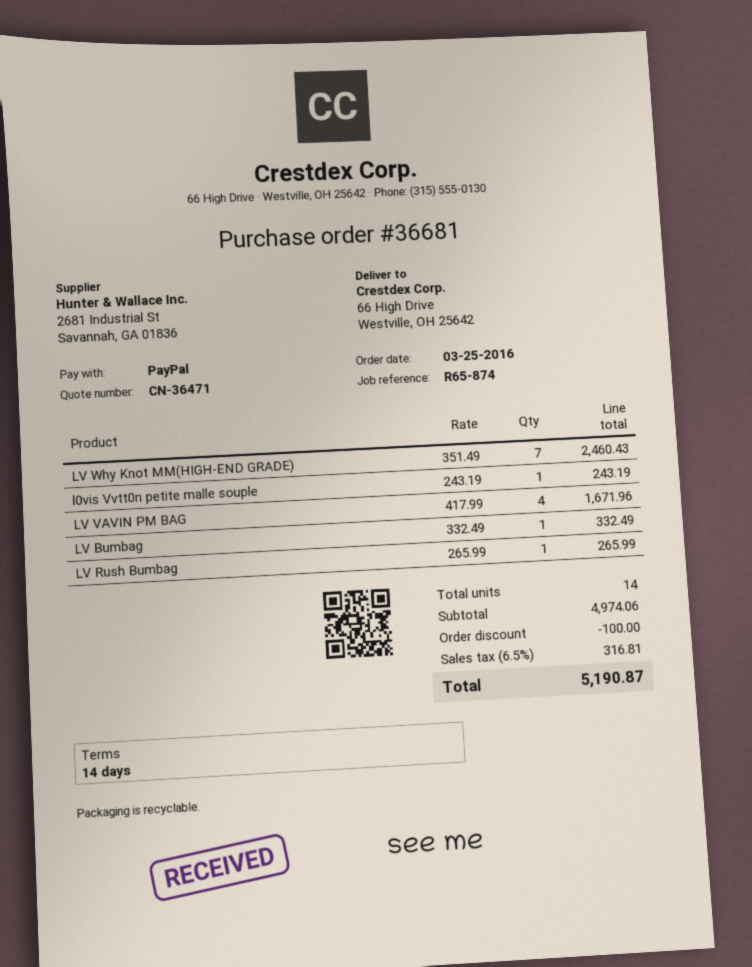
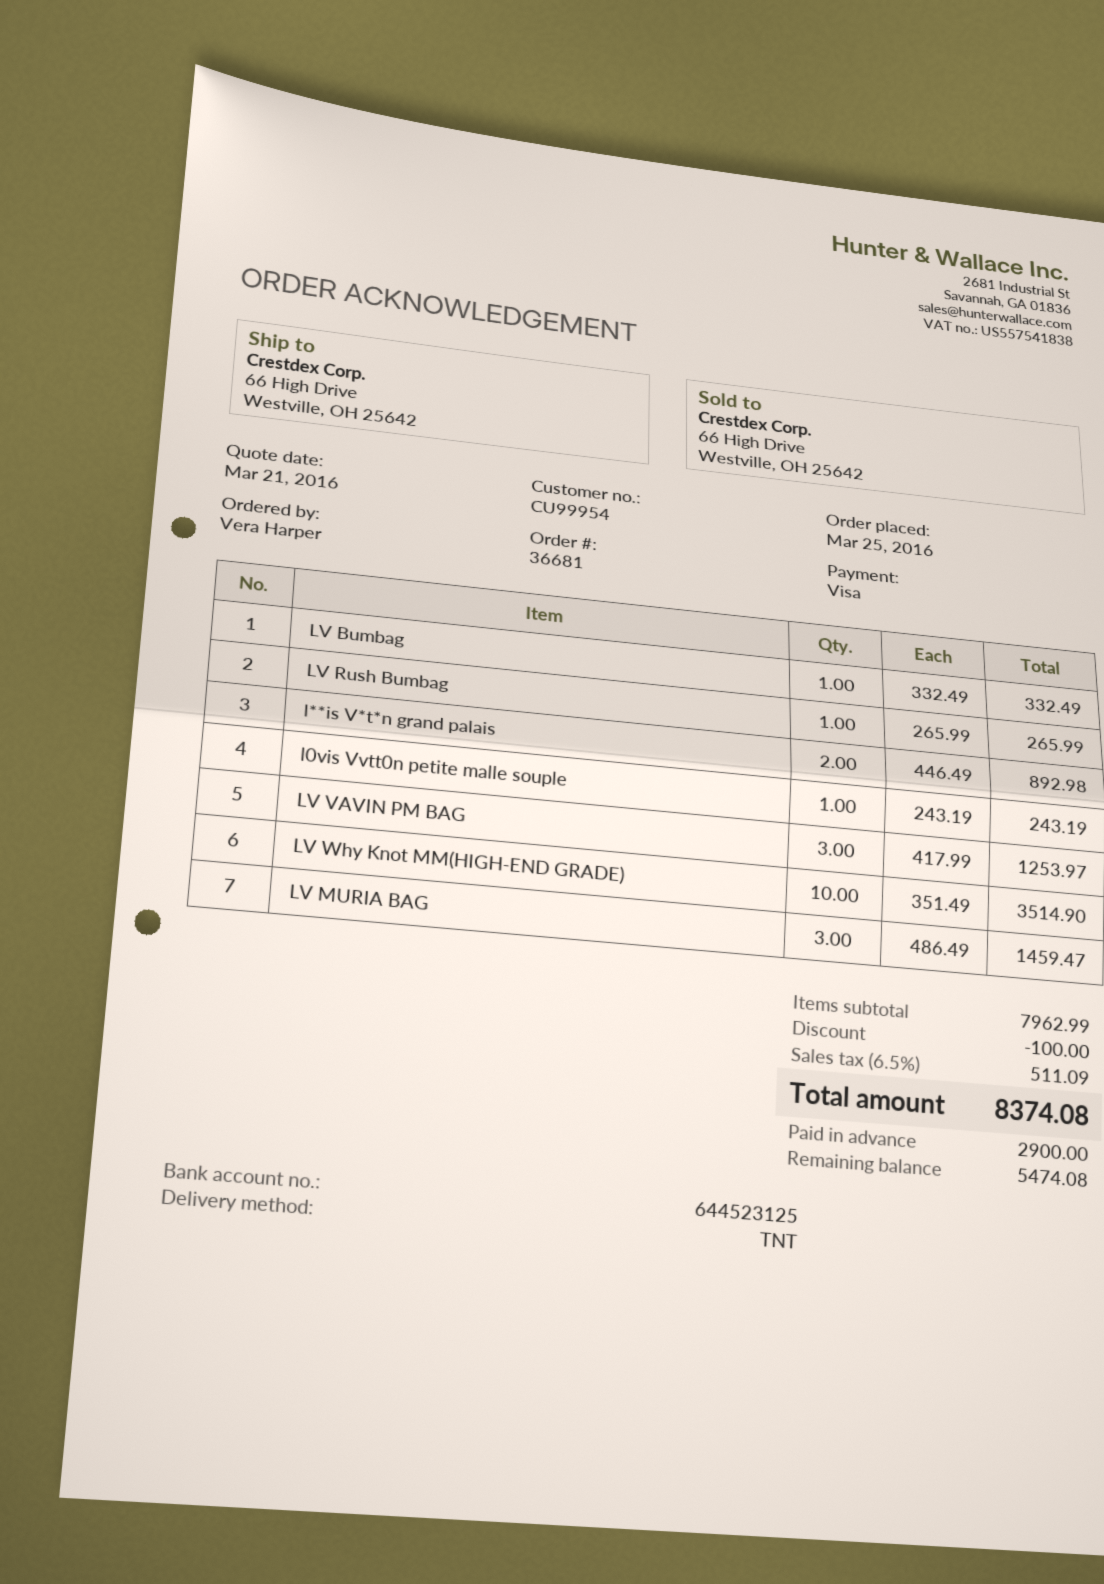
payment method: PayPal -> Visa
LV Why Knot MM(HIGH-END GRADE): 7 x 351.49 = 2460.43 -> 10 x 351.49 = 3514.90
LV VAVIN PM BAG: 4 x 417.99 = 1671.96 -> 3 x 417.99 = 1253.97
l**is V*t*n grand palais: none -> 2 x 446.49 = 892.98
LV MURIA BAG: none -> 3 x 486.49 = 1459.47
subtotal: 4974.06 -> 7962.99
tax: 6.5% = 316.81 -> 6.5% = 511.09
total: 5190.87 -> 8374.08

